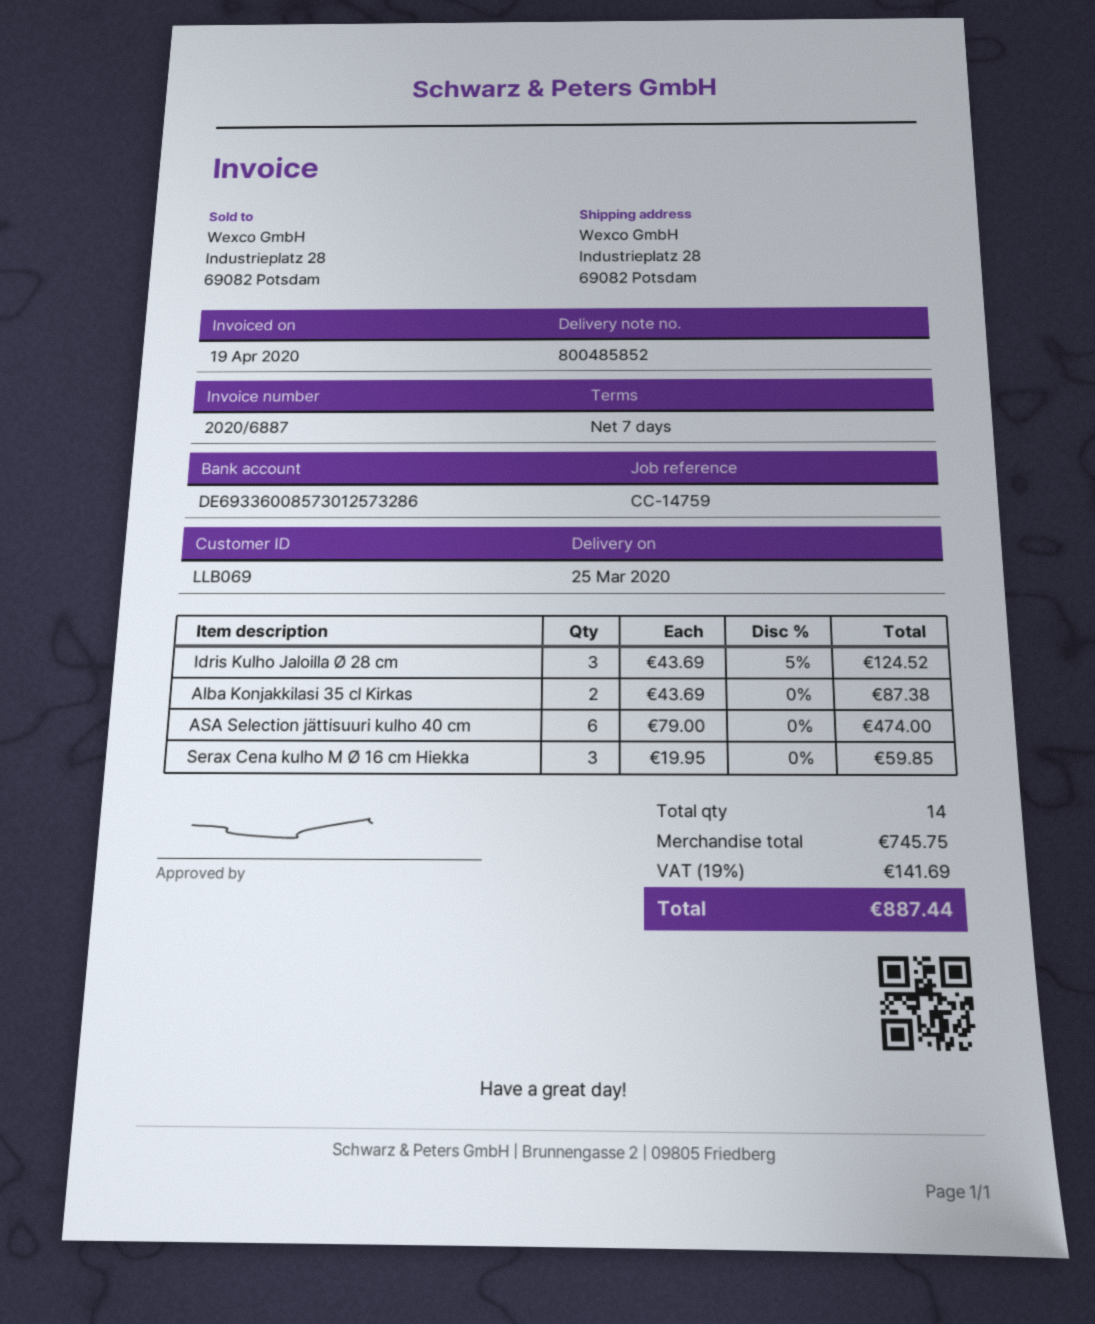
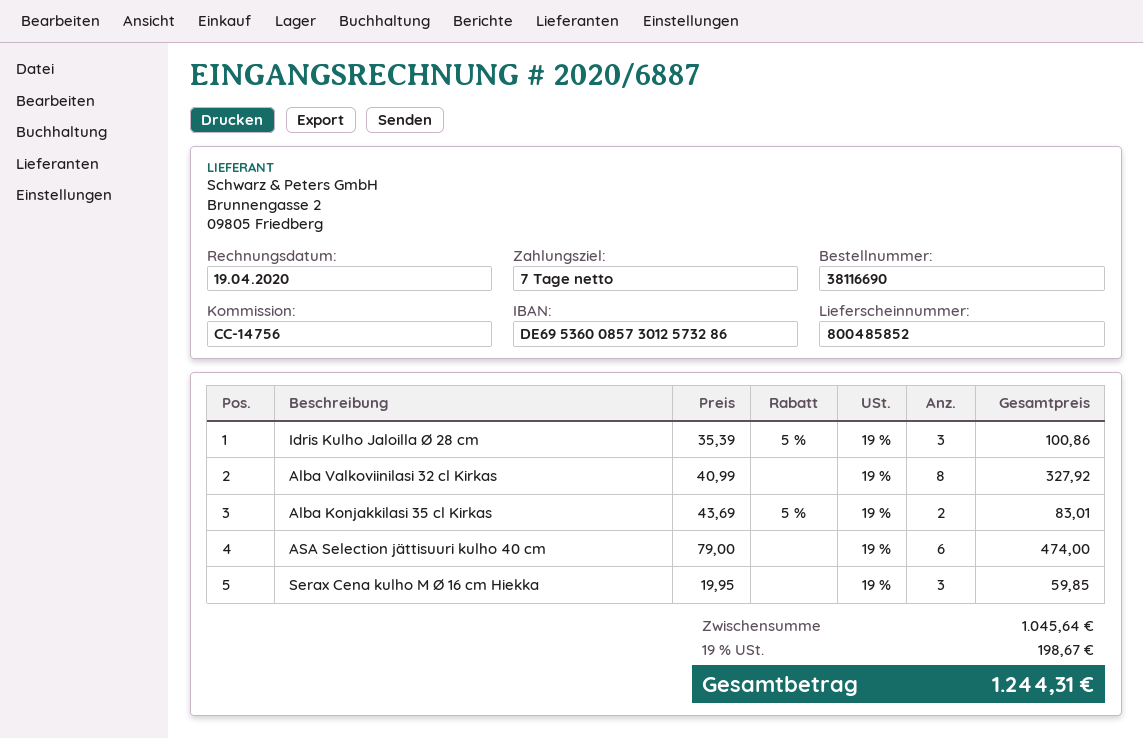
reference: CC-14759 -> CC-14756
bank account: DE69336008573012573286 -> DE69536008573012573286
Idris Kulho Jaloilla Ø 28 cm: 3 x 43.69 - 5% = 124.52 -> 3 x 35.39 - 5% = 100.86
Alba Konjakkilasi 35 cl Kirkas: 2 x 43.69 = 87.38 -> 2 x 43.69 - 5% = 83.01
Alba Valkoviinilasi 32 cl Kirkas: none -> 8 x 40.99 = 327.92
subtotal: 745.75 -> 1045.64
tax: 19% = 141.69 -> 19% = 198.67
total: 887.44 -> 1244.31

